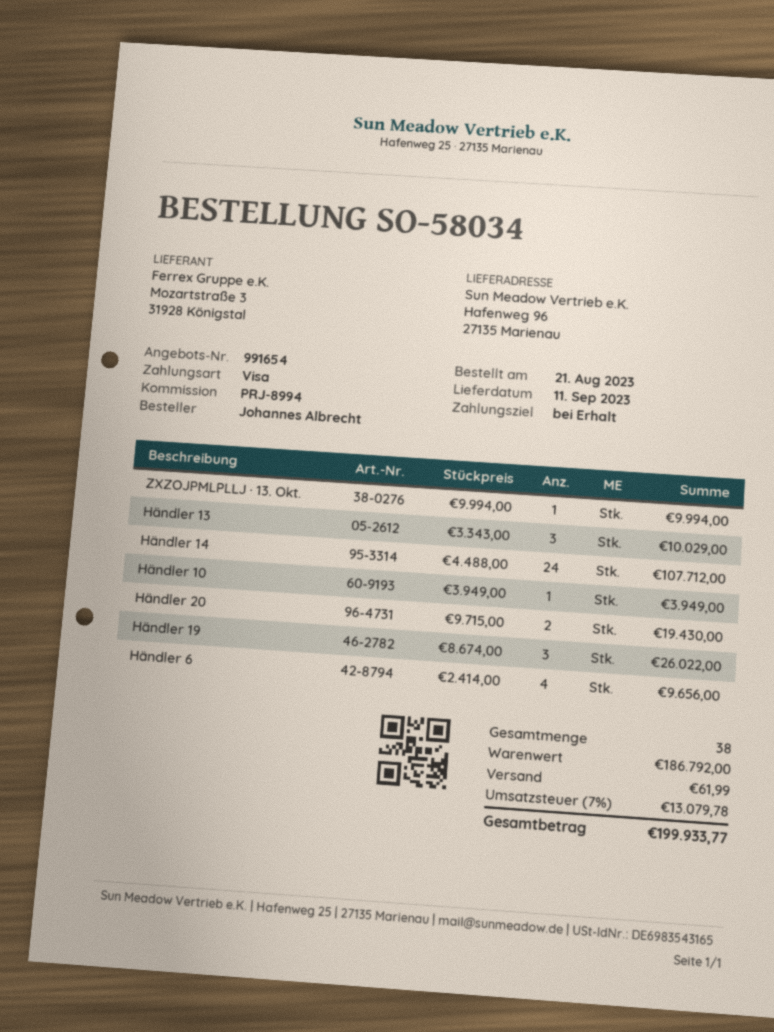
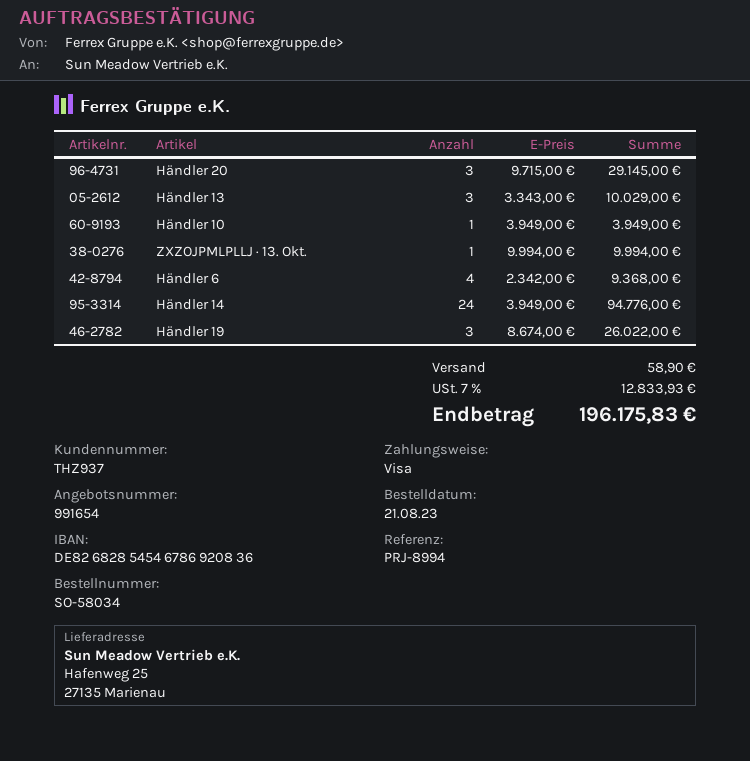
ship to: Hafenweg 96, 27135 Marienau -> Hafenweg 25, 27135 Marienau
Händler 14: 24 x 4488.00 = 107712.00 -> 24 x 3949.00 = 94776.00
Händler 20: 2 x 9715.00 = 19430.00 -> 3 x 9715.00 = 29145.00
Händler 6: 4 x 2414.00 = 9656.00 -> 4 x 2342.00 = 9368.00
shipping: 61.99 -> 58.90
tax: 7% = 13079.78 -> 7% = 12833.93
total: 199933.77 -> 196175.83

